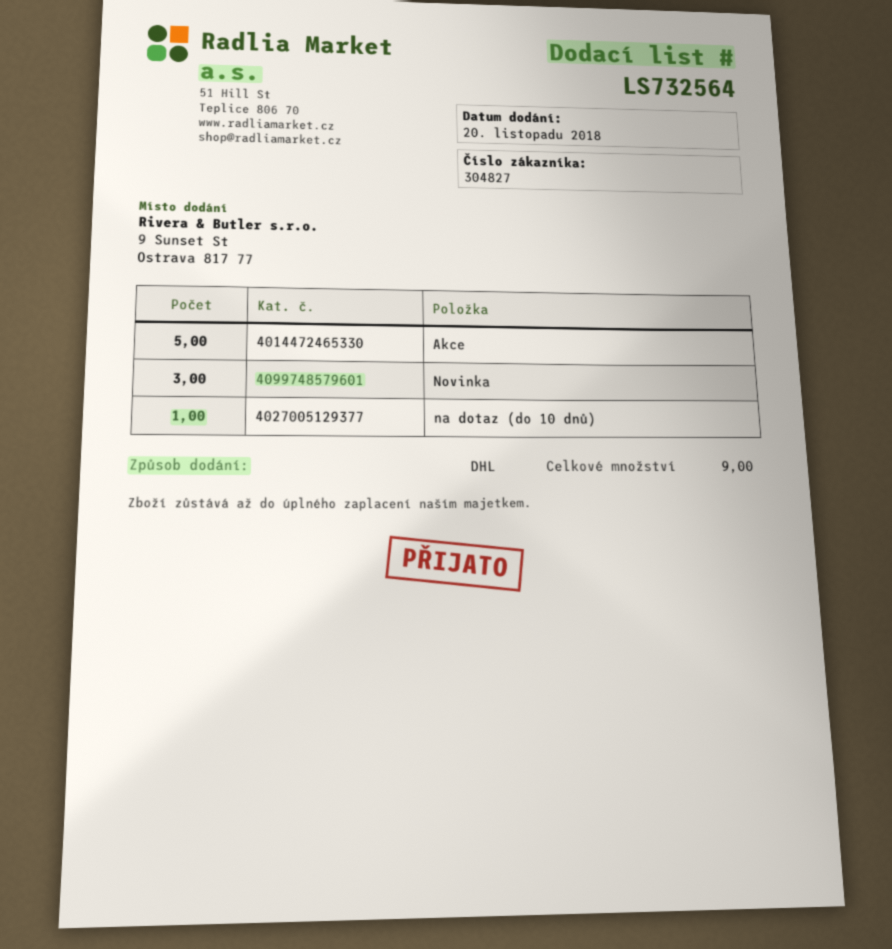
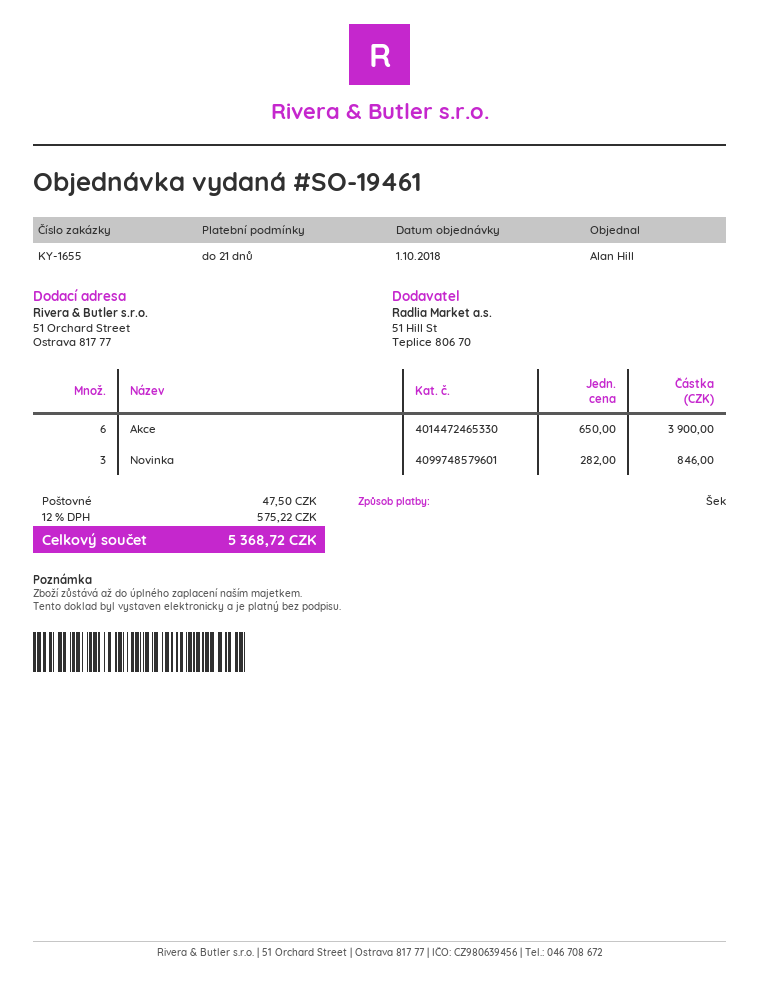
ship to: 9 Sunset St, Ostrava 817 77 -> 51 Orchard Street, Ostrava 817 77
Akce: 5 -> 6
na dotaz (do 10 dnů): 1 -> none

